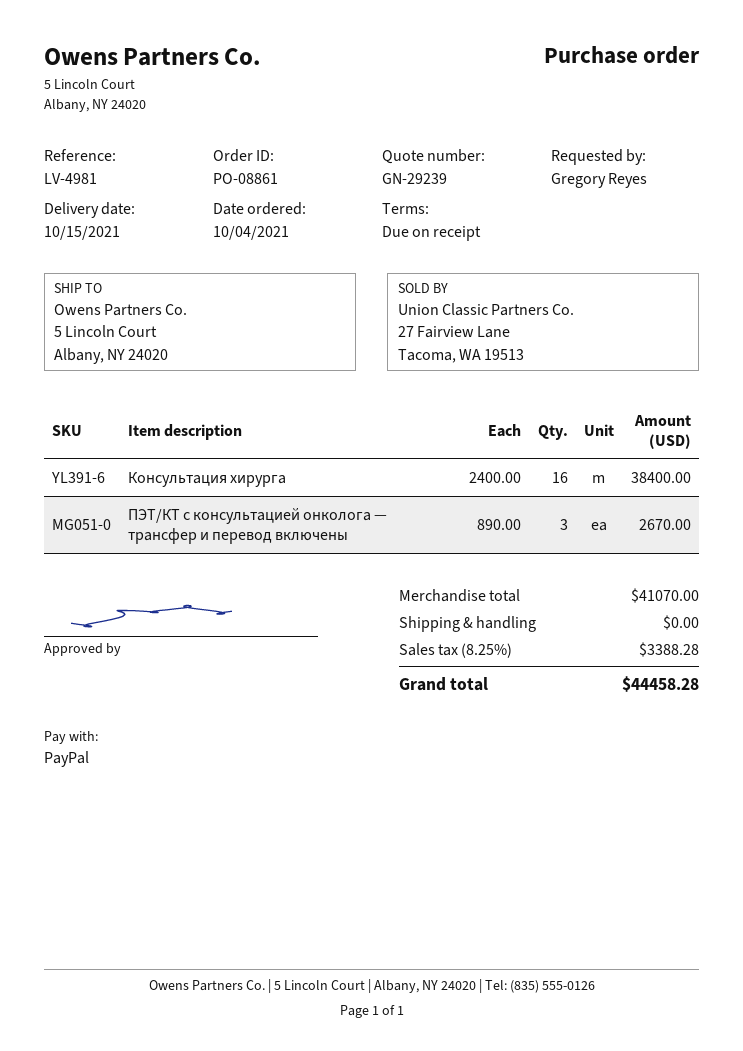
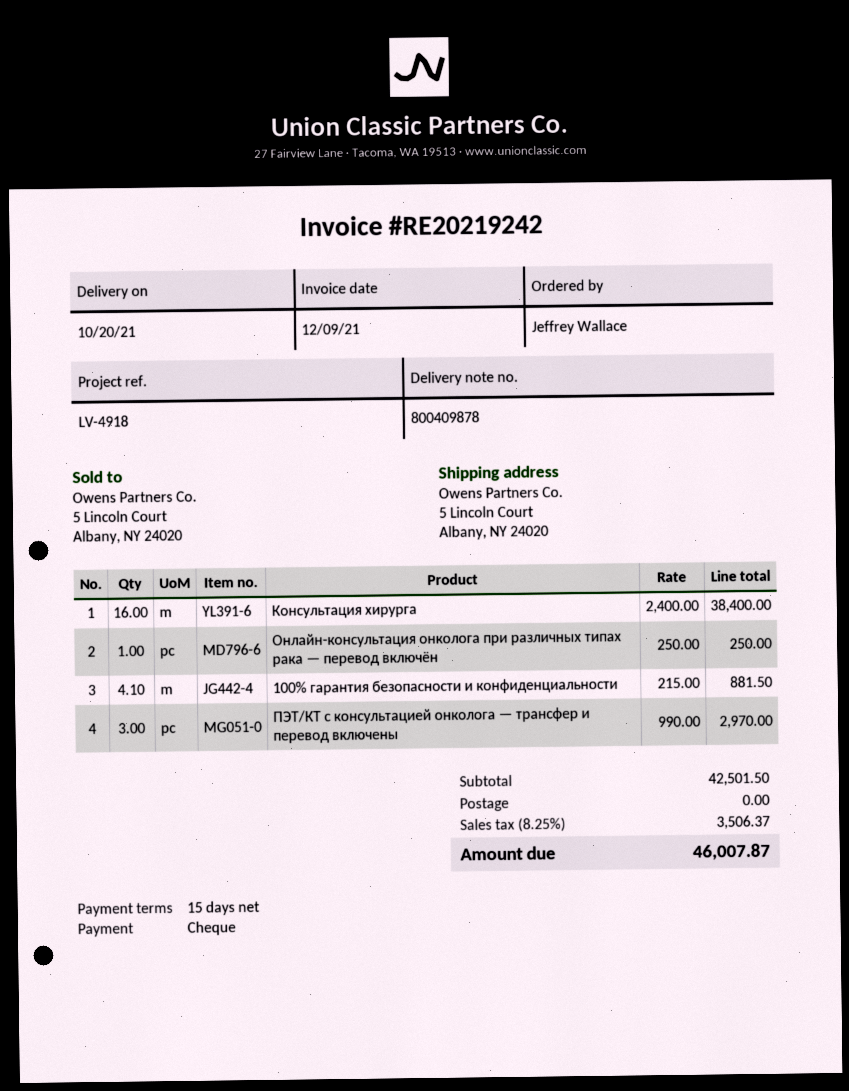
delivery date: 2021-10-15 -> 2021-10-20
payment terms: on receipt -> 15 days
reference: LV-4981 -> LV-4918
ordered by: Gregory Reyes -> Jeffrey Wallace
payment method: PayPal -> cheque
ПЭТ/КТ с консультацией онколога — трансфер и перевод включены: 3 x 890.00 = 2670.00 -> 3 x 990.00 = 2970.00
Онлайн-консультация онколога при различных типах рака — перевод включён: none -> 1 x 250.00 = 250.00
100% гарантия безопасности и конфиденциальности: none -> 4.1 x 215.00 = 881.50
subtotal: 41070.00 -> 42501.50
tax: 8.25% = 3388.28 -> 8.25% = 3506.37
total: 44458.28 -> 46007.87

